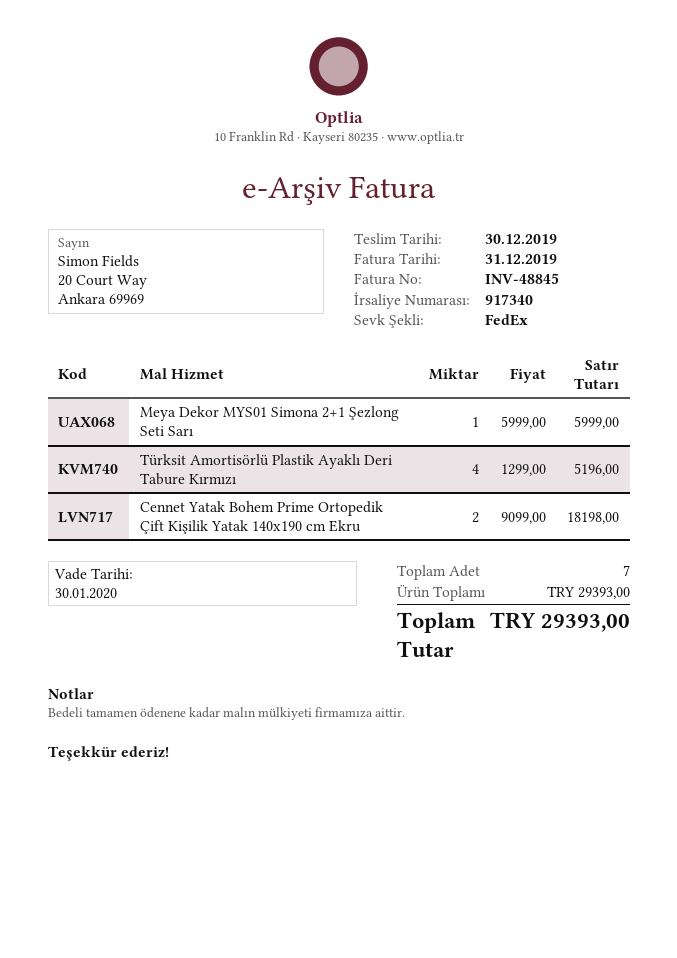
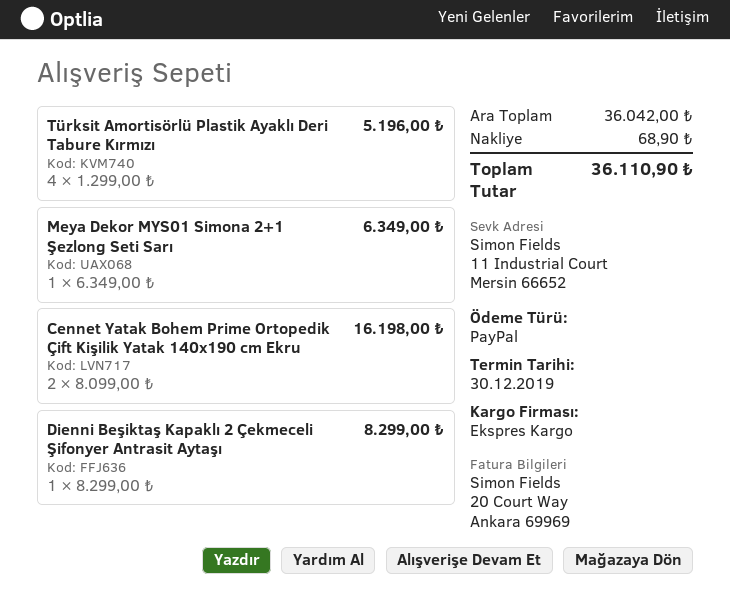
shipping method: FedEx -> express
Meya Dekor MYS01 Simona 2+1 Şezlong Seti Sarı: 1 x 5999.00 = 5999.00 -> 1 x 6349.00 = 6349.00
Cennet Yatak Bohem Prime Ortopedik Çift Kişilik Yatak 140x190 cm Ekru: 2 x 9099.00 = 18198.00 -> 2 x 8099.00 = 16198.00
Dienni Beşiktaş Kapaklı 2 Çekmeceli Şifonyer Antrasit Aytaşı: none -> 1 x 8299.00 = 8299.00
subtotal: 29393.00 -> 36042.00
shipping: none -> 68.90
total: 29393.00 -> 36110.90

